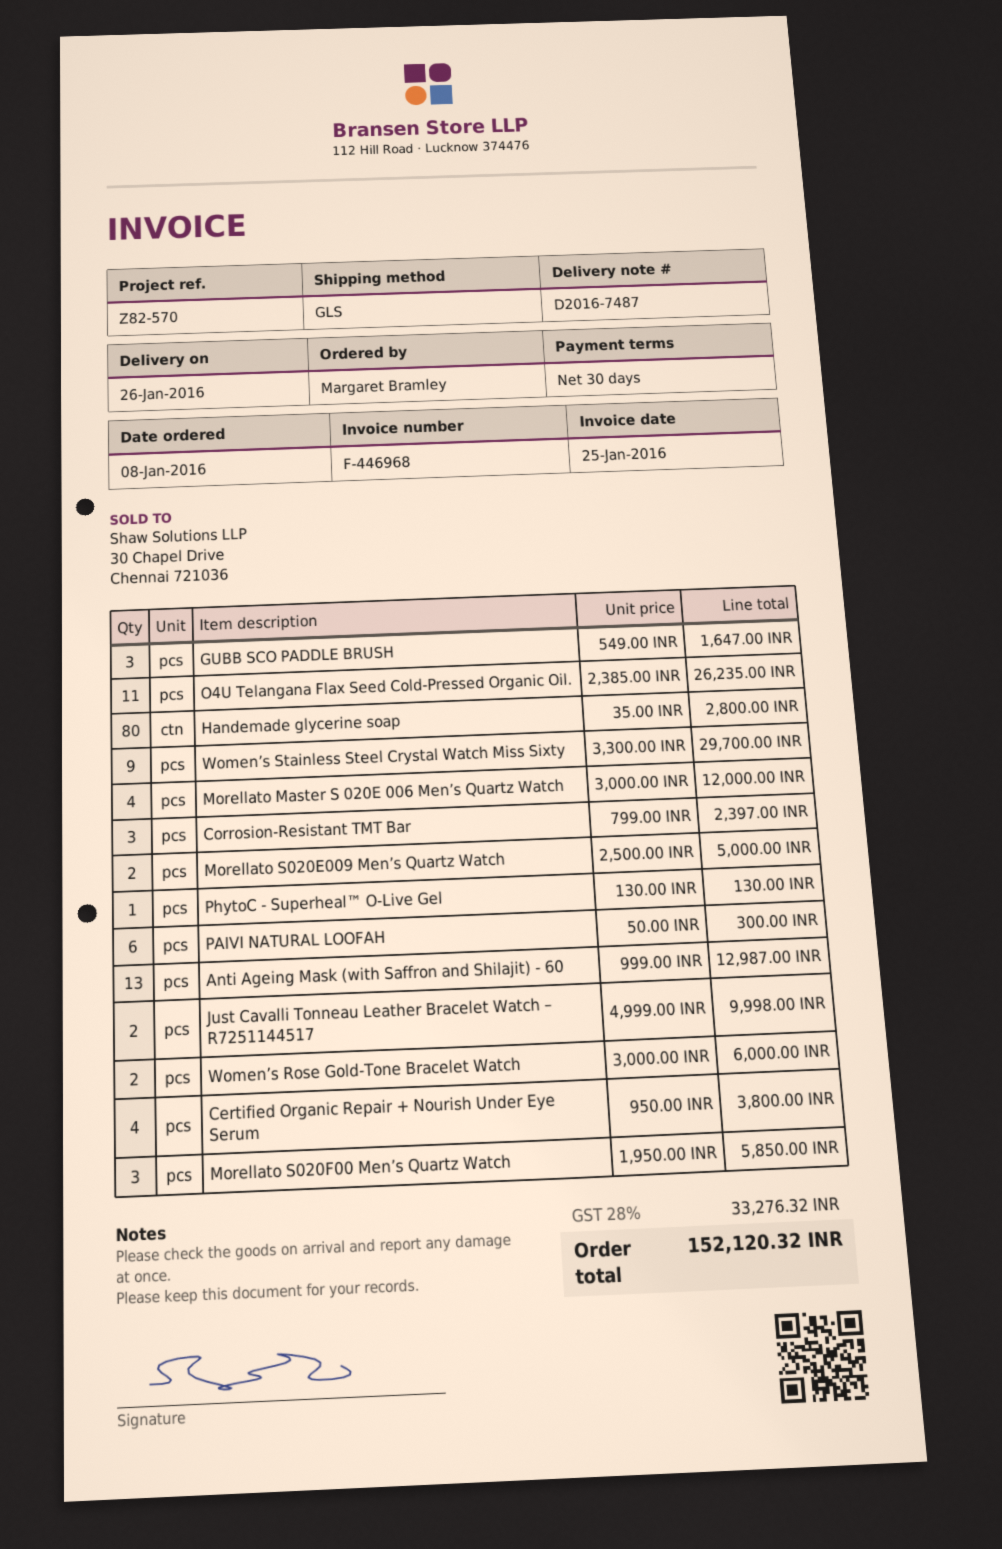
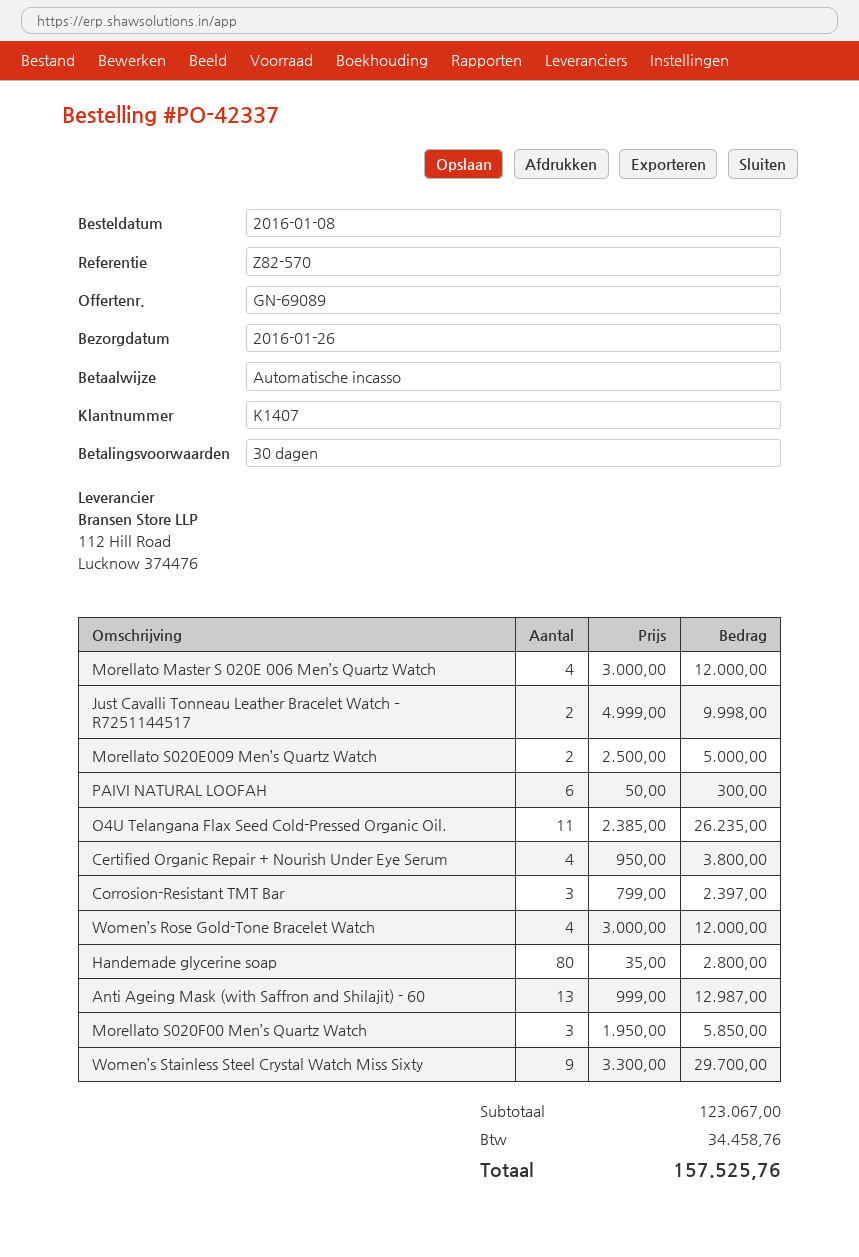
GUBB SCO PADDLE BRUSH: 3 x 549.00 = 1647.00 -> none
PhytoC - Superheal™ O-Live Gel: 1 x 130.00 = 130.00 -> none
Women’s Rose Gold-Tone Bracelet Watch: 2 x 3000.00 = 6000.00 -> 4 x 3000.00 = 12000.00
tax: 33276.32 -> 34458.76
total: 152120.32 -> 157525.76

